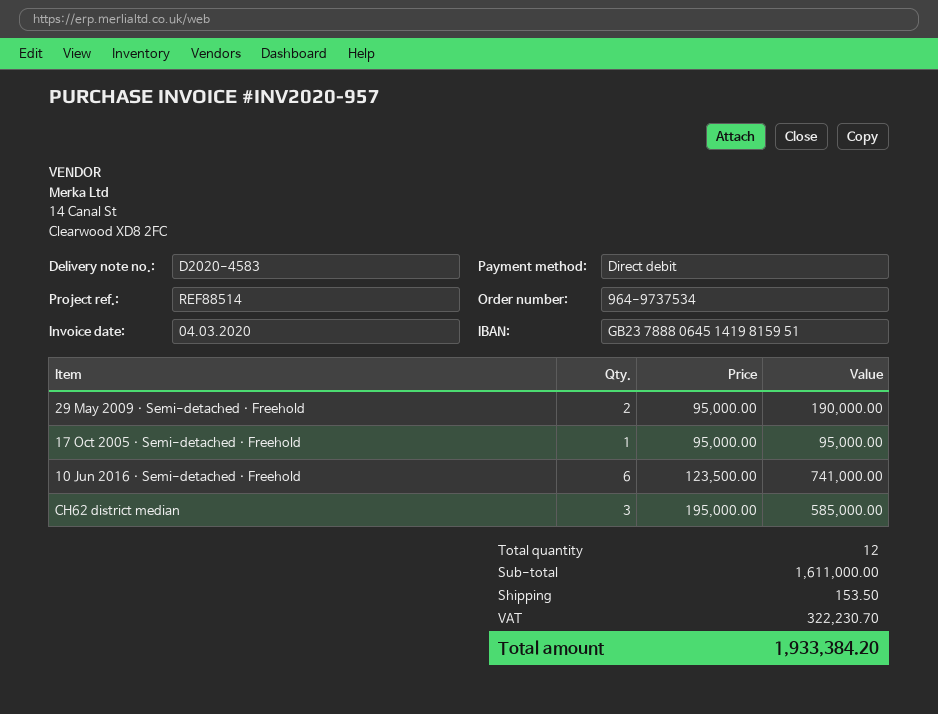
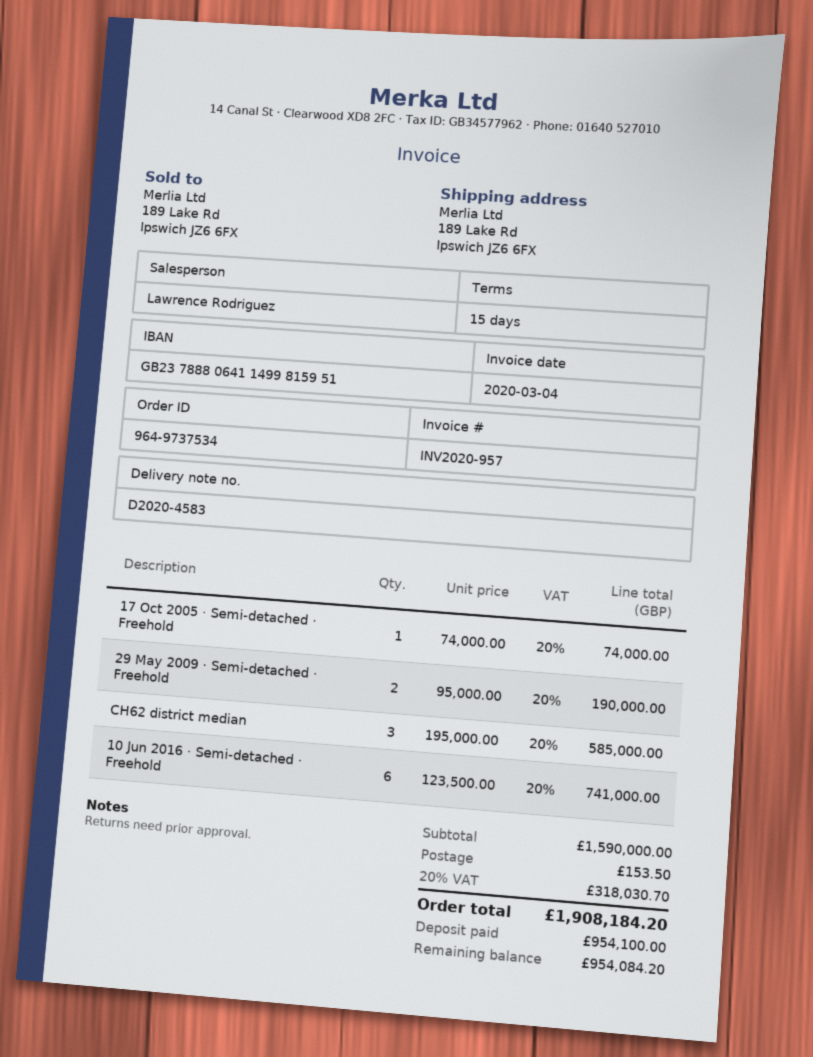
bank account: GB23788806451419815951 -> GB23788806411499815951
17 Oct 2005 · Semi-detached · Freehold: 1 x 95000.00 = 95000.00 -> 1 x 74000.00 = 74000.00
subtotal: 1611000.00 -> 1590000.00
tax: 322230.70 -> 318030.70
total: 1933384.20 -> 1908184.20

